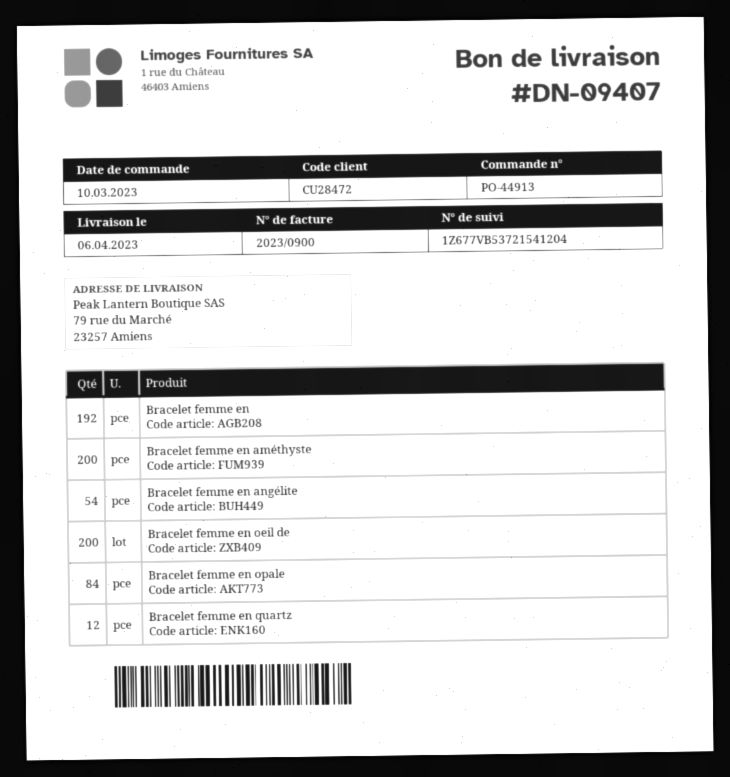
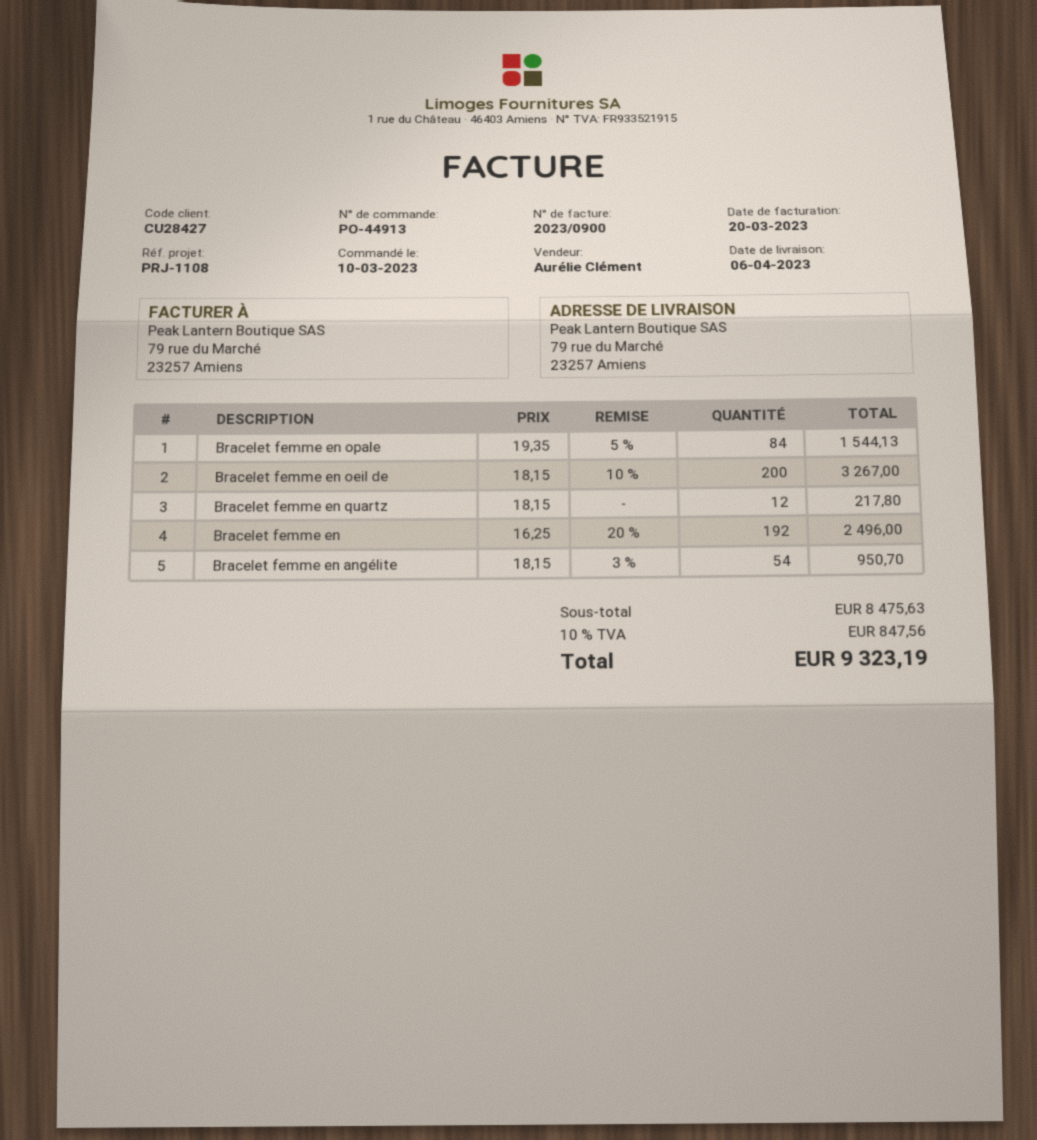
customer number: CU28472 -> CU28427
Bracelet femme en améthyste: 200 -> none

